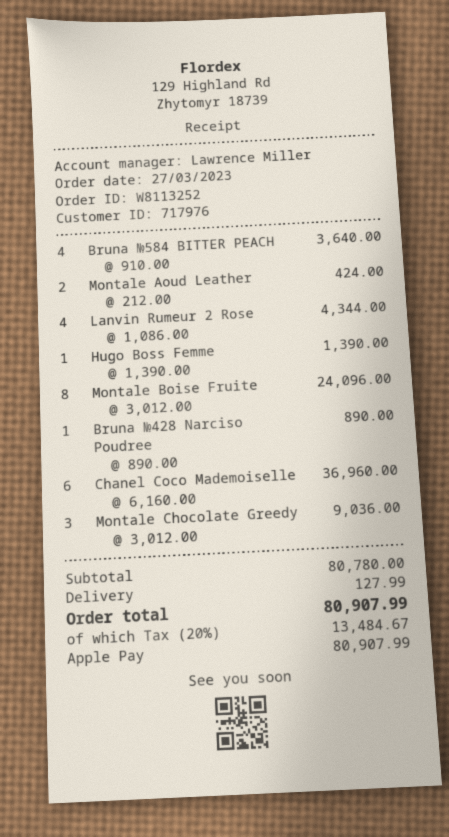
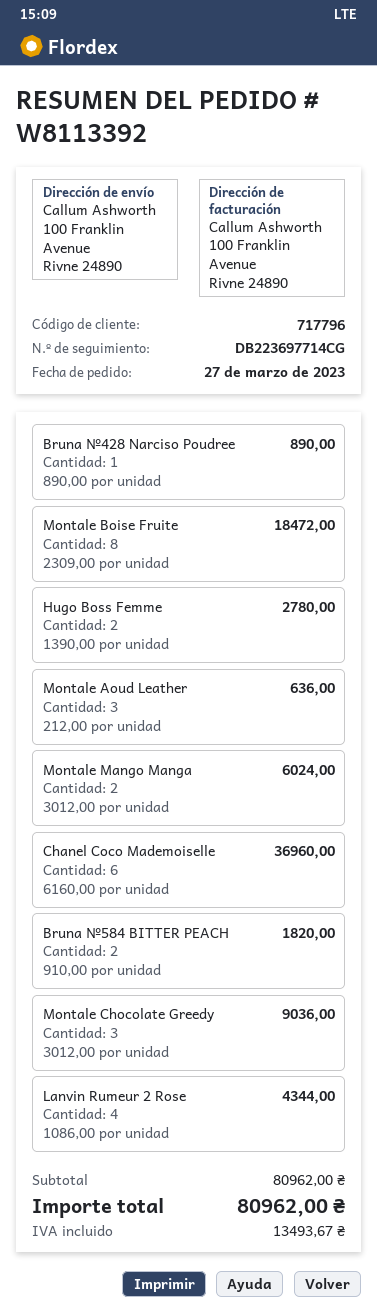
order number: W8113252 -> W8113392
customer number: 717976 -> 717796
Bruna №584 BITTER PEACH: 4 x 910.00 = 3640.00 -> 2 x 910.00 = 1820.00
Montale Aoud Leather: 2 x 212.00 = 424.00 -> 3 x 212.00 = 636.00
Hugo Boss Femme: 1 x 1390.00 = 1390.00 -> 2 x 1390.00 = 2780.00
Montale Boise Fruite: 8 x 3012.00 = 24096.00 -> 8 x 2309.00 = 18472.00
Montale Mango Manga: none -> 2 x 3012.00 = 6024.00
subtotal: 80780.00 -> 80962.00
shipping: 127.99 -> none
tax: 13484.67 -> 13493.67
total: 80907.99 -> 80962.00

